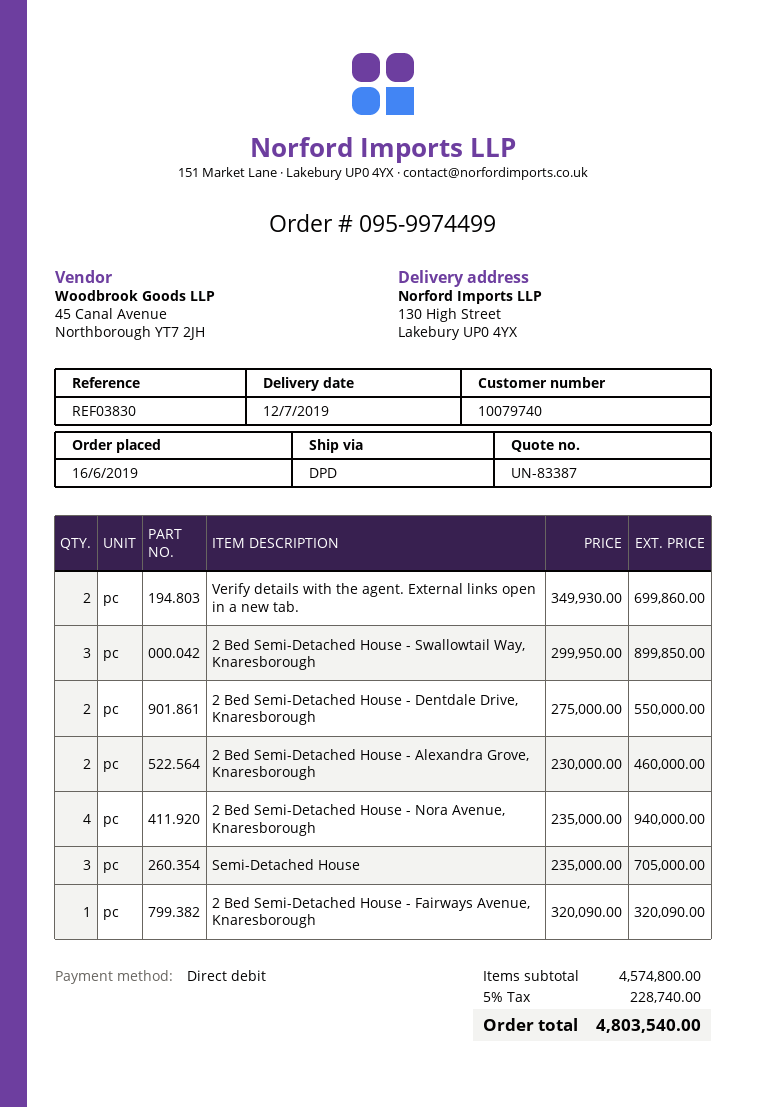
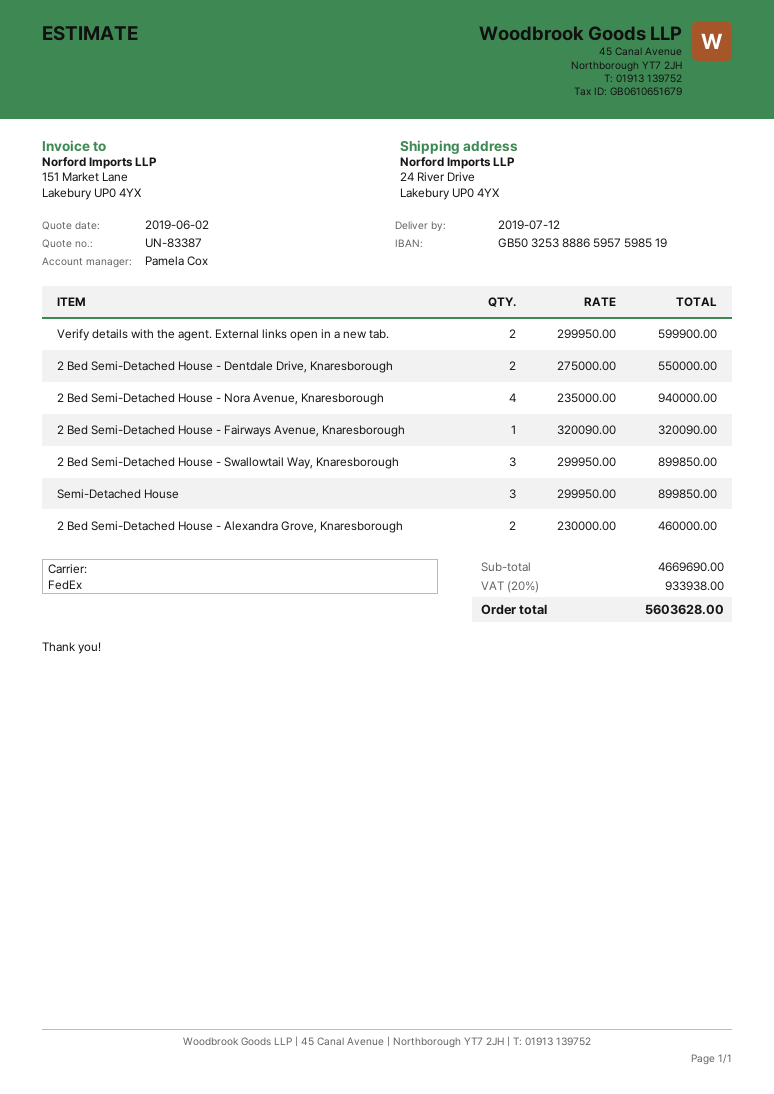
shipping method: DPD -> FedEx
ship to: 130 High Street, Lakebury UP0 4YX -> 24 River Drive, Lakebury UP0 4YX
Verify details with the agent. External links open in a new tab.: 2 x 349930.00 = 699860.00 -> 2 x 299950.00 = 599900.00
Semi-Detached House: 3 x 235000.00 = 705000.00 -> 3 x 299950.00 = 899850.00
subtotal: 4574800.00 -> 4669690.00
tax: 5% = 228740.00 -> 20% = 933938.00
total: 4803540.00 -> 5603628.00

